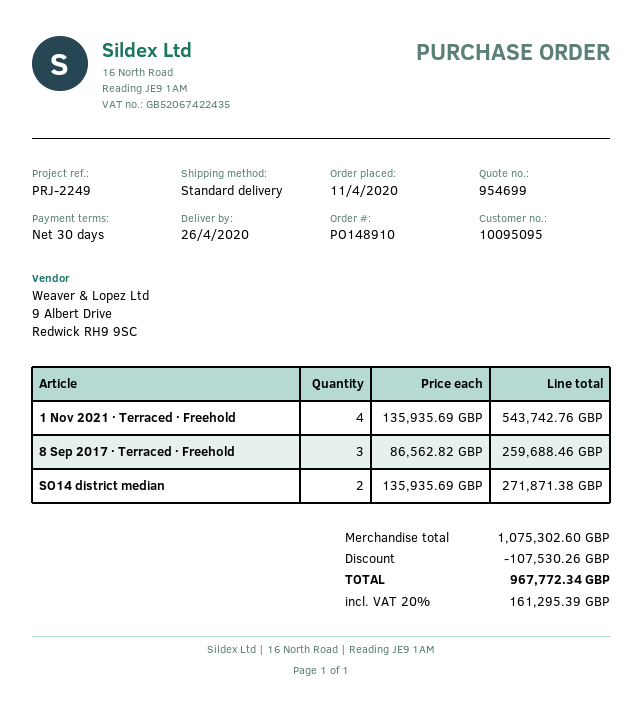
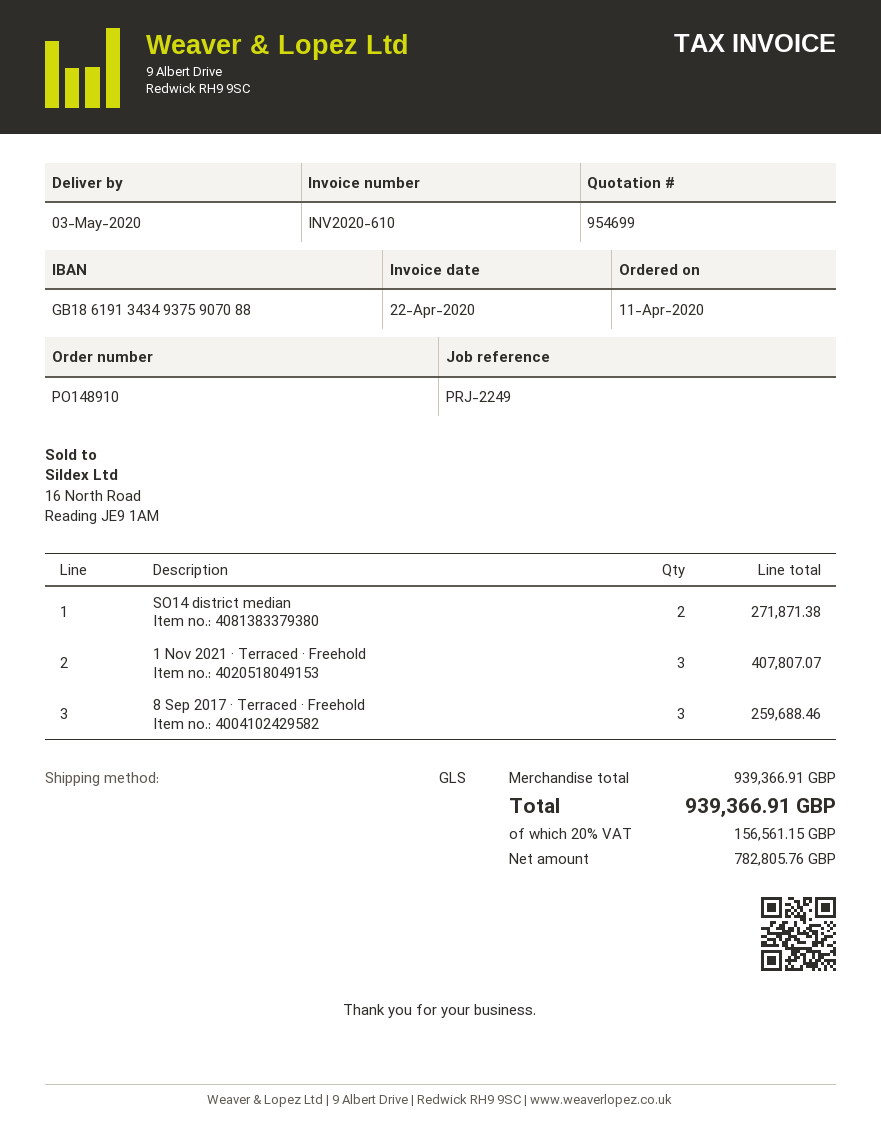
delivery date: 2020-04-26 -> 2020-05-03
shipping method: standard -> GLS
1 Nov 2021 · Terraced · Freehold: 4 for 543742.76 -> 3 for 407807.07
subtotal: 1075302.60 -> 939366.91
discount: 107530.26 -> none
tax: 20% = 161295.39 -> 20% = 156561.15
total: 967772.34 -> 939366.91

